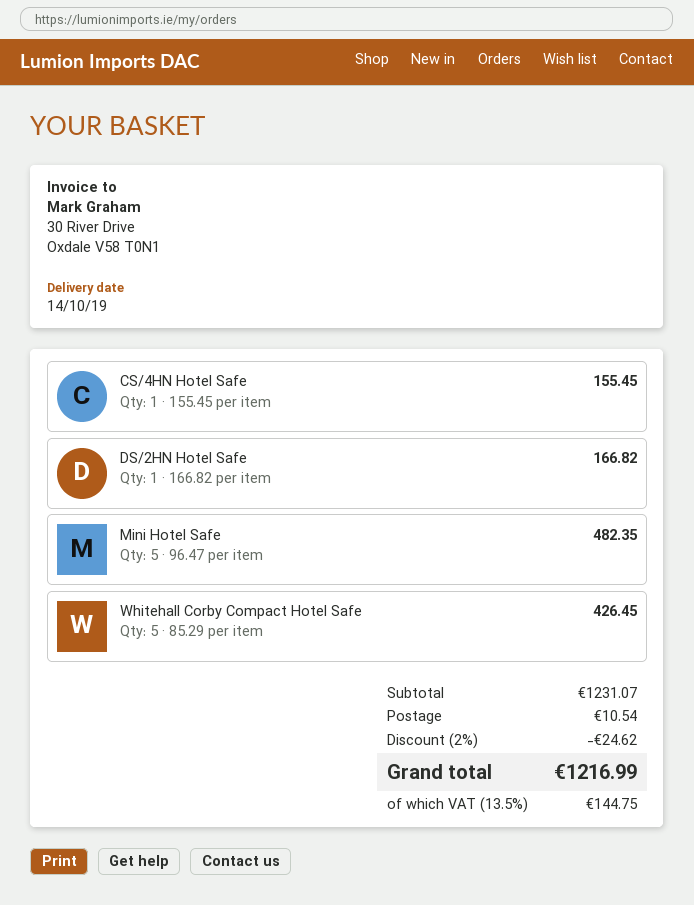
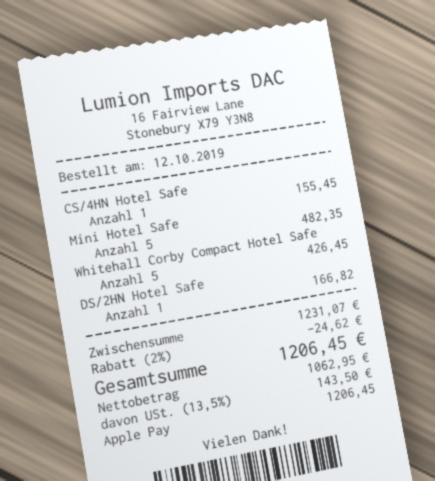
shipping: 10.54 -> none
tax: 13.5% = 144.75 -> 13.5% = 143.50
total: 1216.99 -> 1206.45

